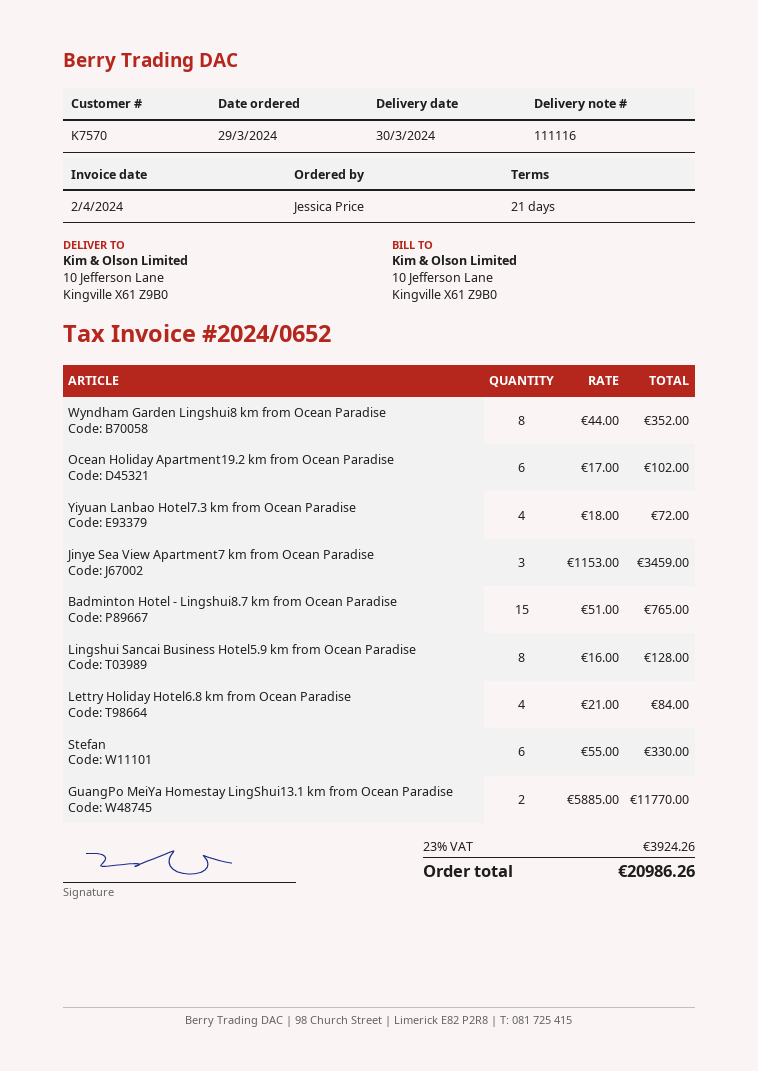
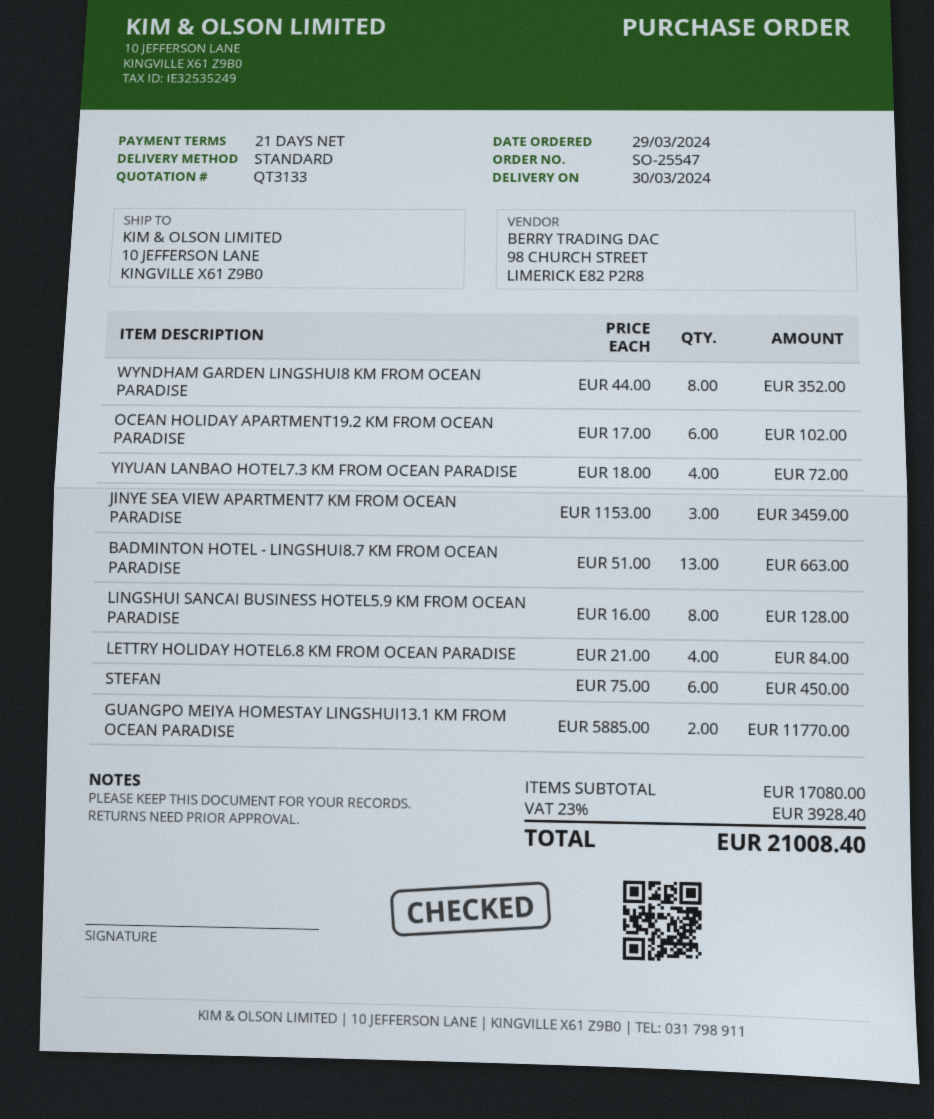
Badminton Hotel - Lingshui8.7 km from Ocean Paradise: 15 x 51.00 = 765.00 -> 13 x 51.00 = 663.00
Stefan: 6 x 55.00 = 330.00 -> 6 x 75.00 = 450.00
tax: 23% = 3924.26 -> 23% = 3928.40
total: 20986.26 -> 21008.40

